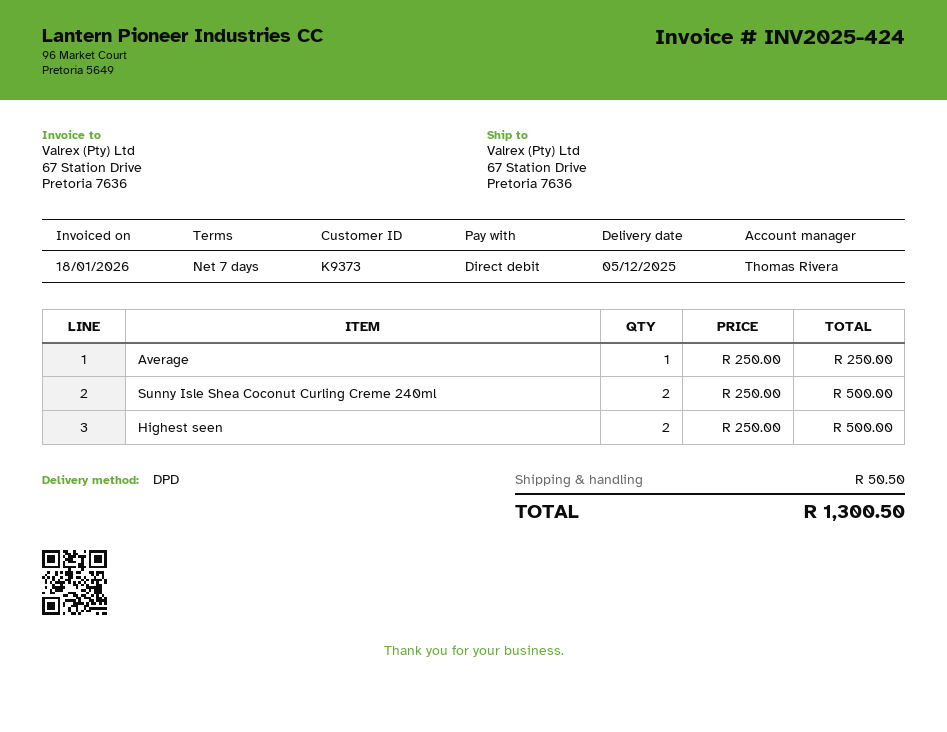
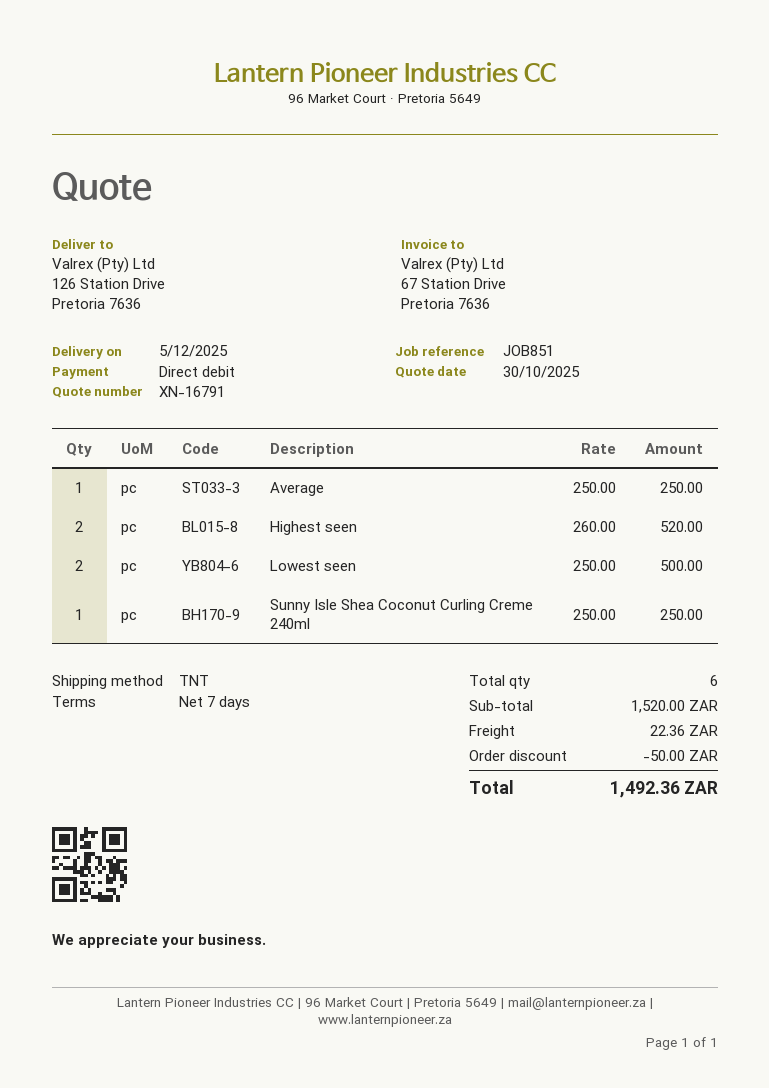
shipping method: DPD -> TNT
ship to: 67 Station Drive, Pretoria 7636 -> 126 Station Drive, Pretoria 7636
Sunny Isle Shea Coconut Curling Creme 240ml: 2 x 250.00 = 500.00 -> 1 x 250.00 = 250.00
Highest seen: 2 x 250.00 = 500.00 -> 2 x 260.00 = 520.00
Lowest seen: none -> 2 x 250.00 = 500.00
discount: none -> 50.00
shipping: 50.50 -> 22.36
total: 1300.50 -> 1492.36

